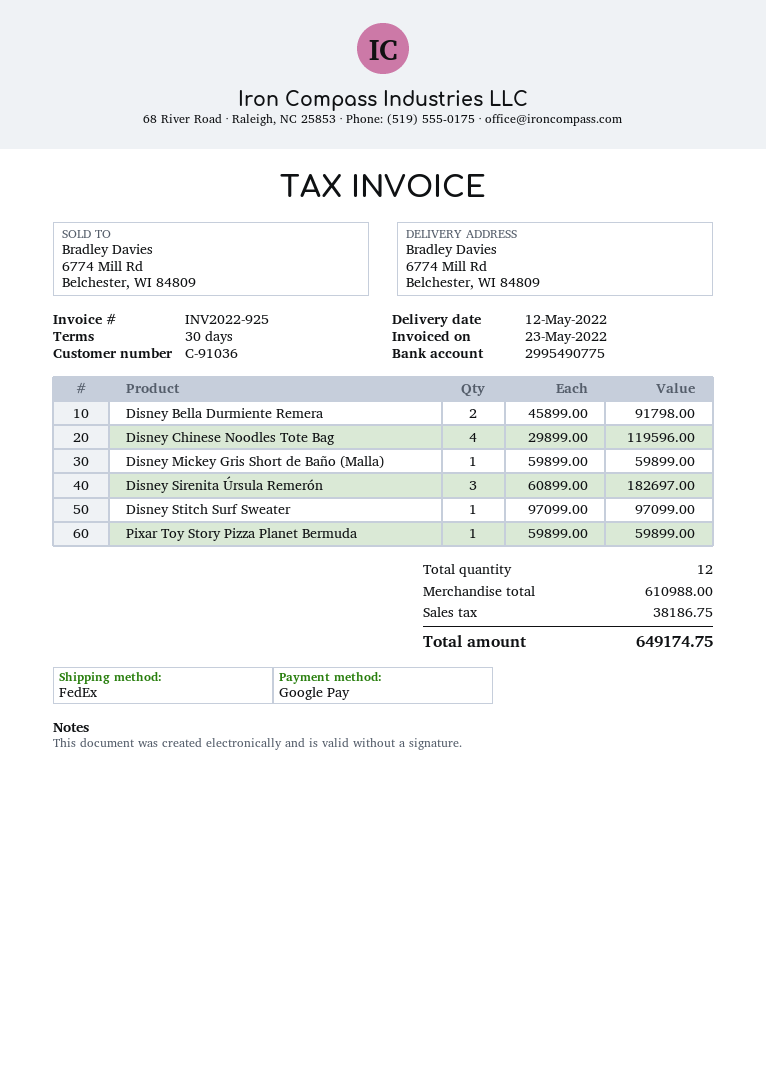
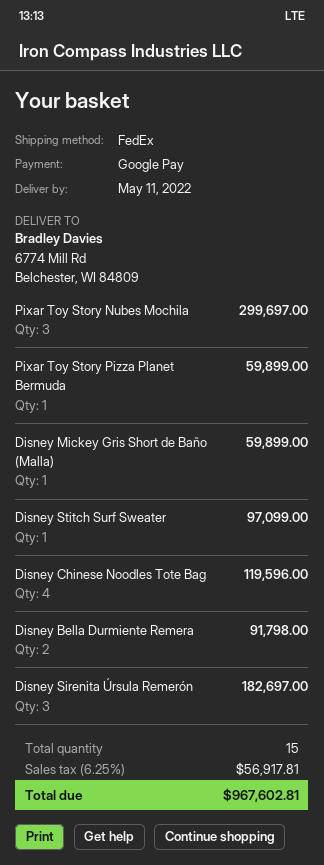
delivery date: 2022-05-12 -> 2022-05-11
Pixar Toy Story Nubes Mochila: none -> 3 for 299697.00
total quantity: 12 -> 15
tax: 38186.75 -> 56917.81
total: 649174.75 -> 967602.81

